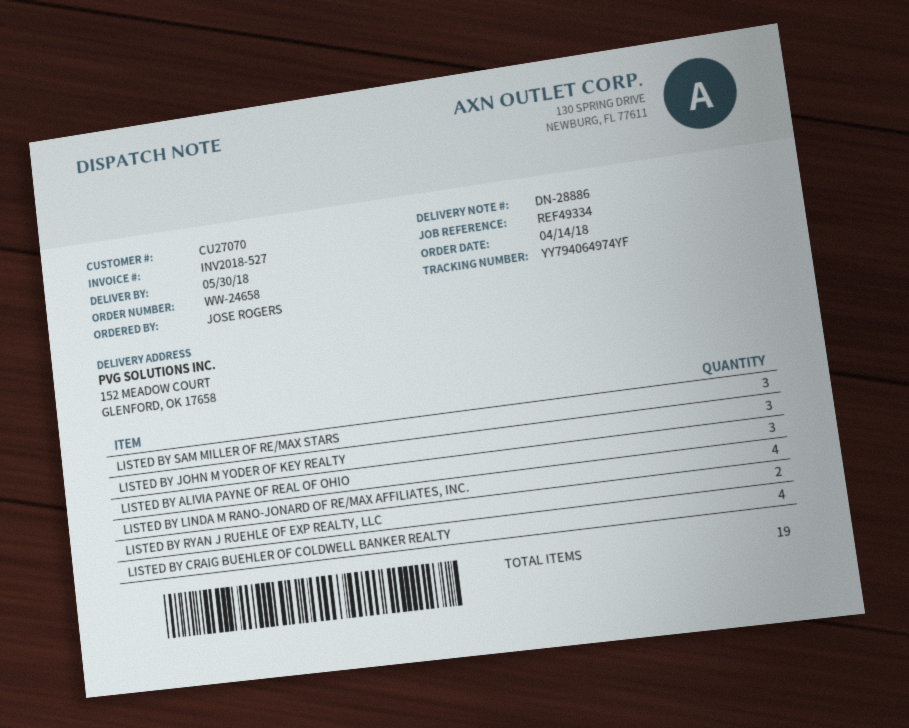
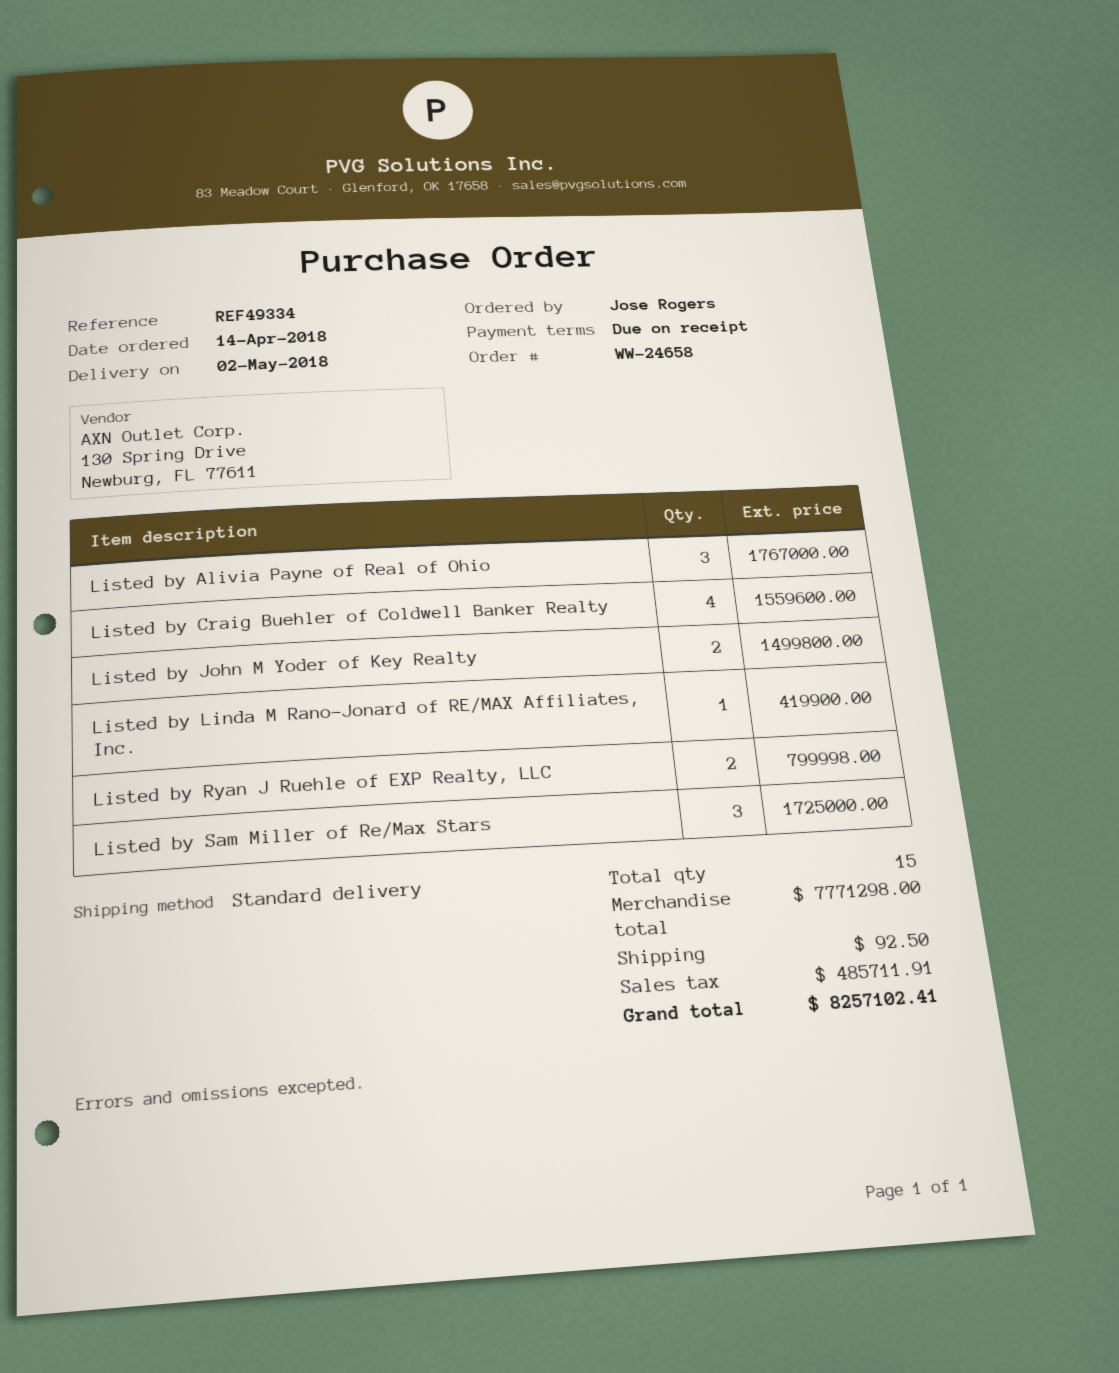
delivery date: 2018-05-30 -> 2018-05-02
LISTED BY JOHN M YODER OF KEY REALTY: 3 -> 2
LISTED BY LINDA M RANO-JONARD OF RE/MAX AFFILIATES, INC.: 4 -> 1
total quantity: 19 -> 15

